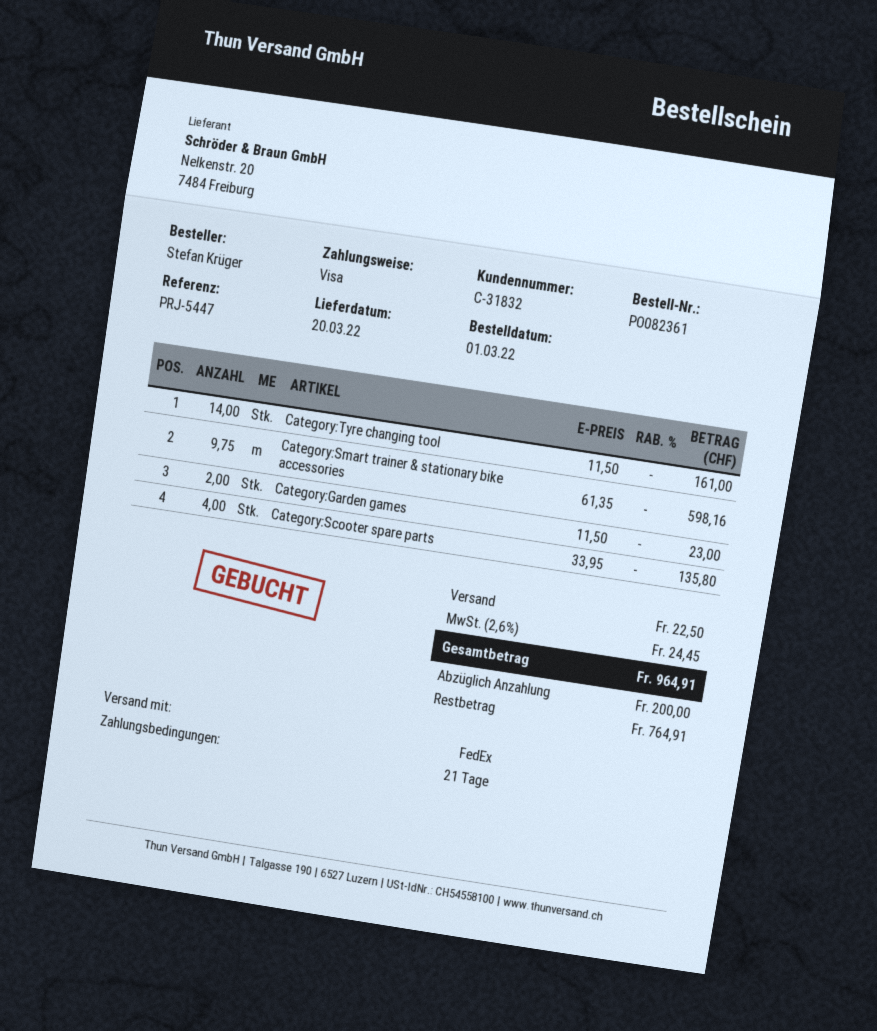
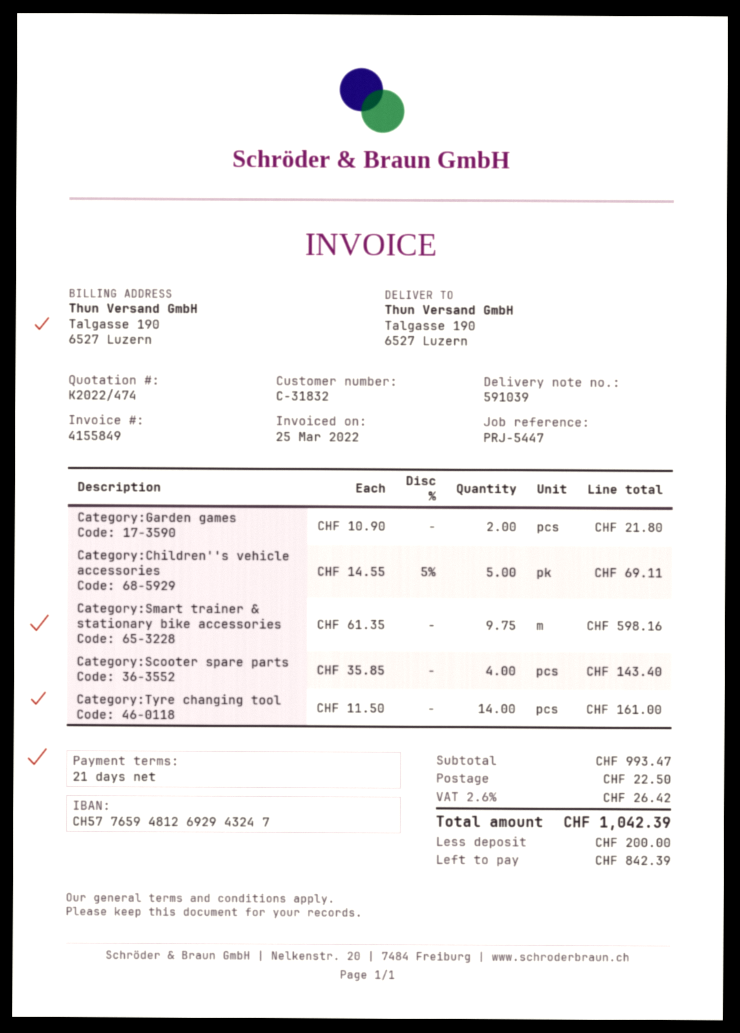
Category:Garden games: 2 x 11.50 = 23.00 -> 2 x 10.90 = 21.80
Category:Scooter spare parts: 4 x 33.95 = 135.80 -> 4 x 35.85 = 143.40
Category:Children''s vehicle accessories: none -> 5 x 14.55 - 5% = 69.11
tax: 2.6% = 24.45 -> 2.6% = 26.42
total: 964.91 -> 1042.39
balance: 764.91 -> 842.39

